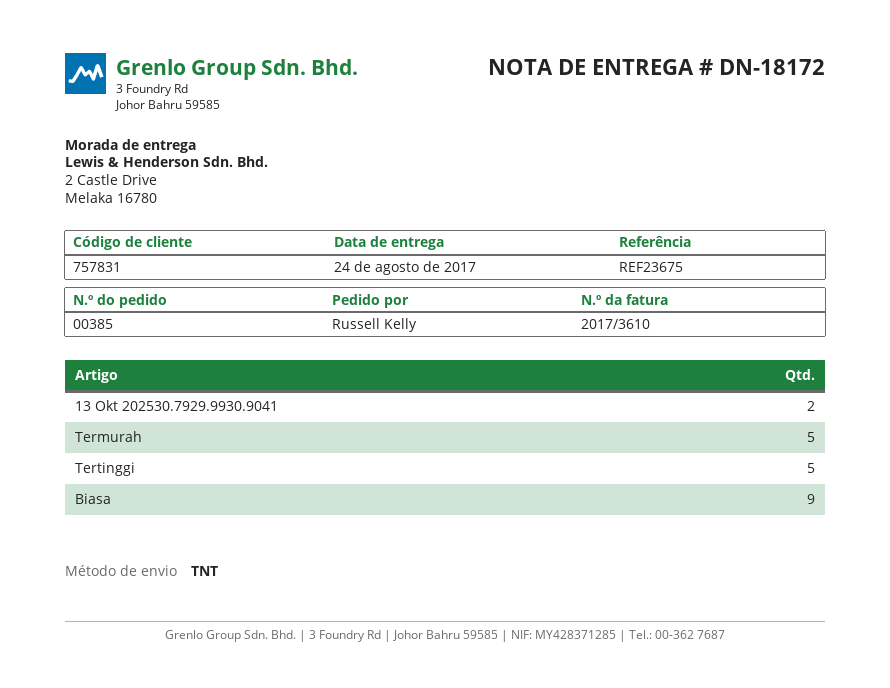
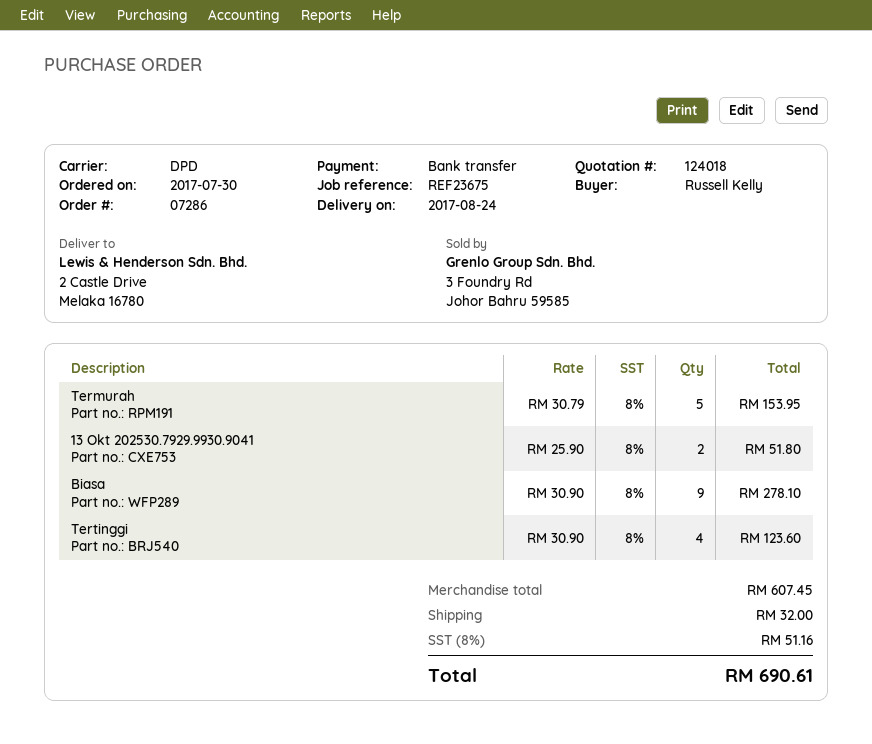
order number: 00385 -> 07286
shipping method: TNT -> DPD
Tertinggi: 5 -> 4

